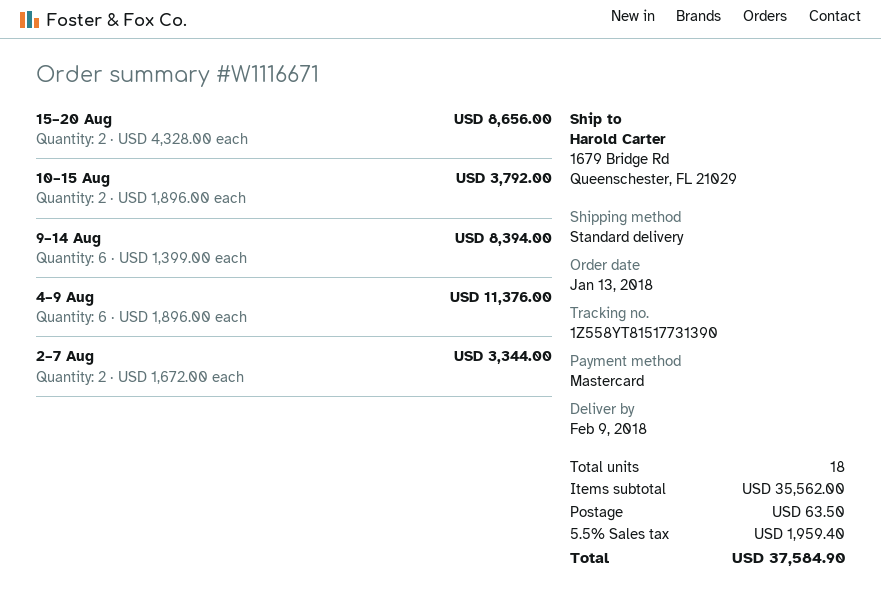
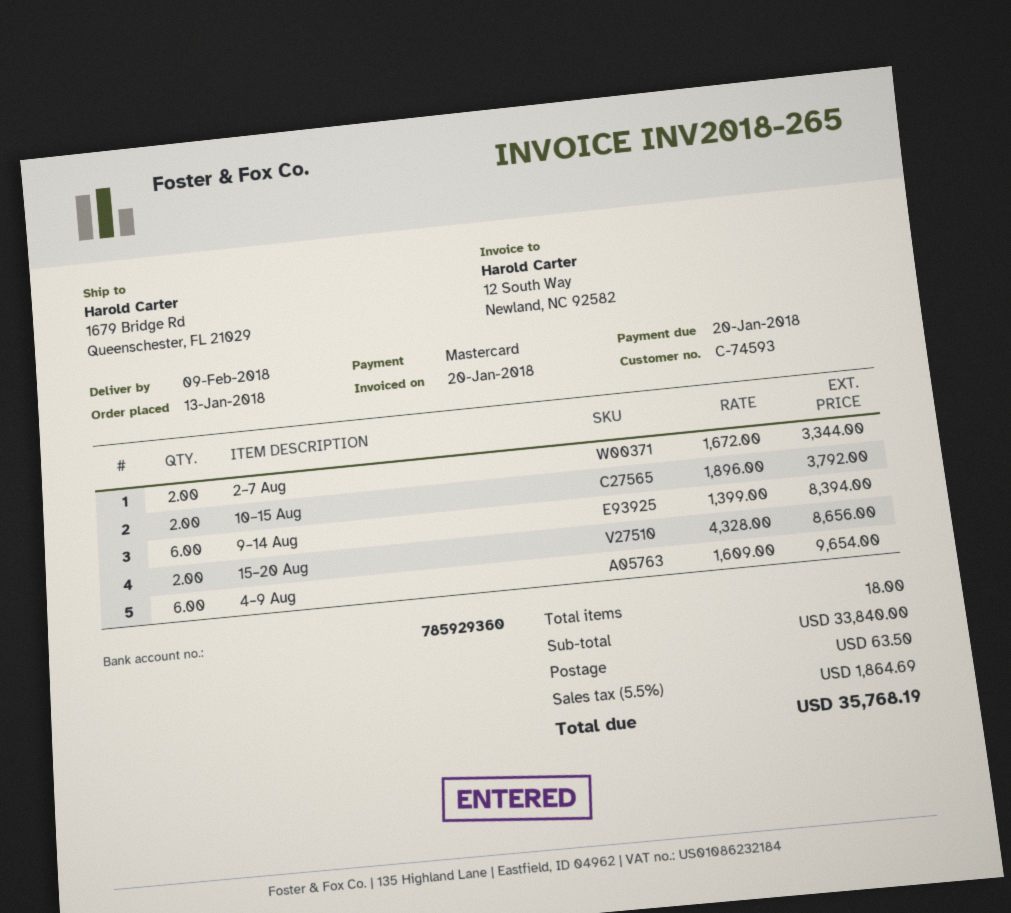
4–9 Aug: 6 x 1896.00 = 11376.00 -> 6 x 1609.00 = 9654.00
subtotal: 35562.00 -> 33840.00
tax: 5.5% = 1959.40 -> 5.5% = 1864.69
total: 37584.90 -> 35768.19

